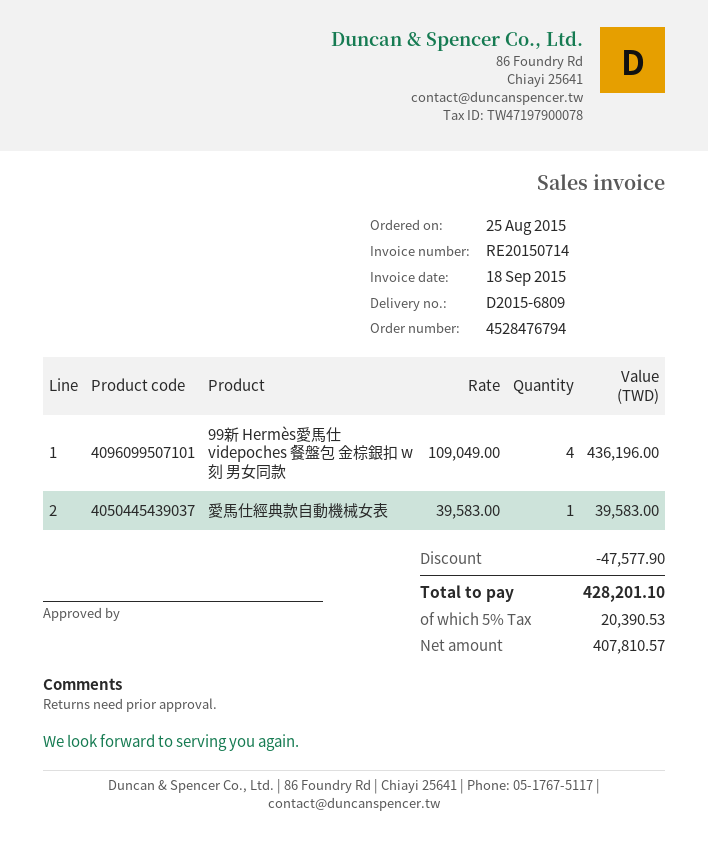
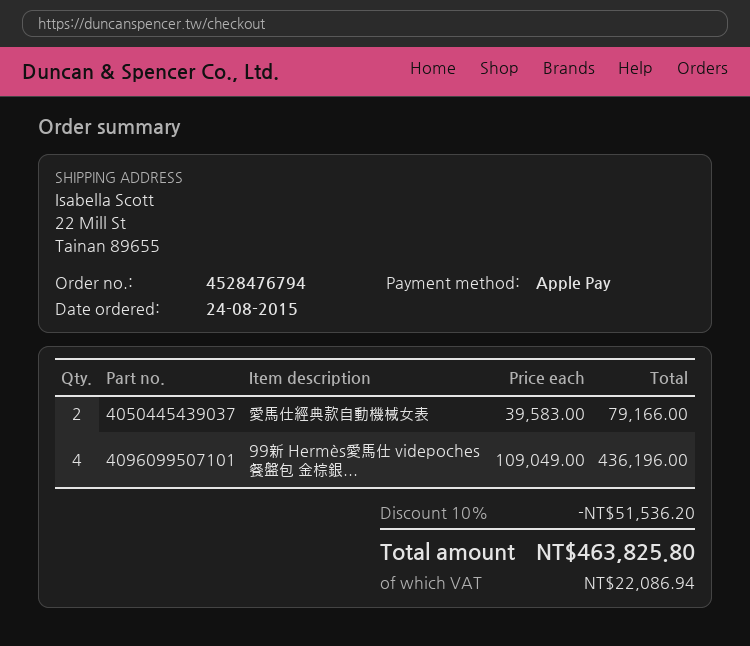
order date: 2015-08-25 -> 2015-08-24
愛馬仕經典款自動機械女表: 1 x 39583.00 = 39583.00 -> 2 x 39583.00 = 79166.00
discount: 47577.90 -> 51536.20
tax: 20390.53 -> 22086.94
total: 428201.10 -> 463825.80

